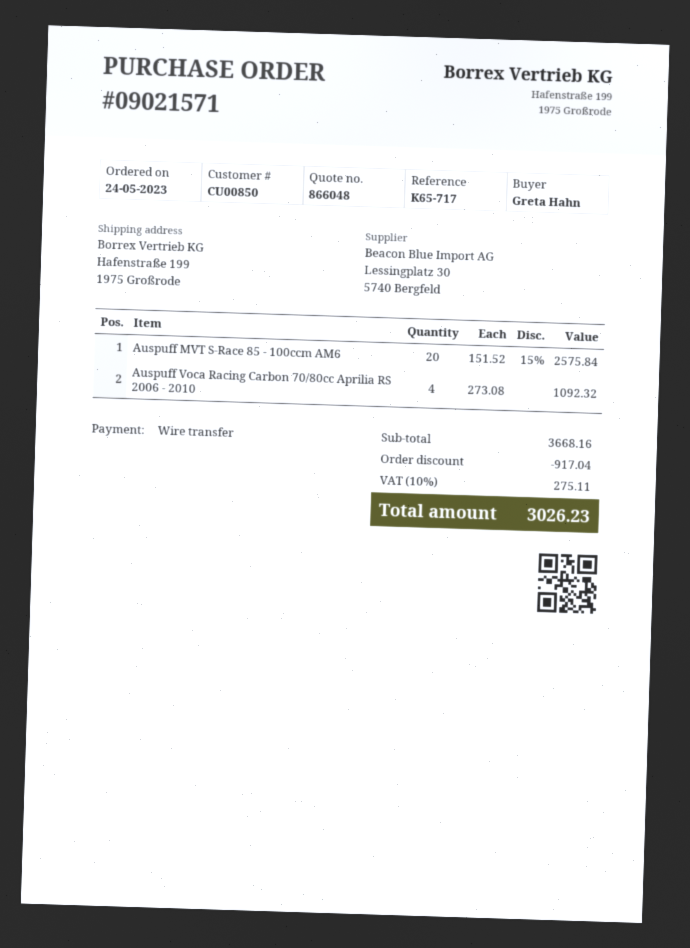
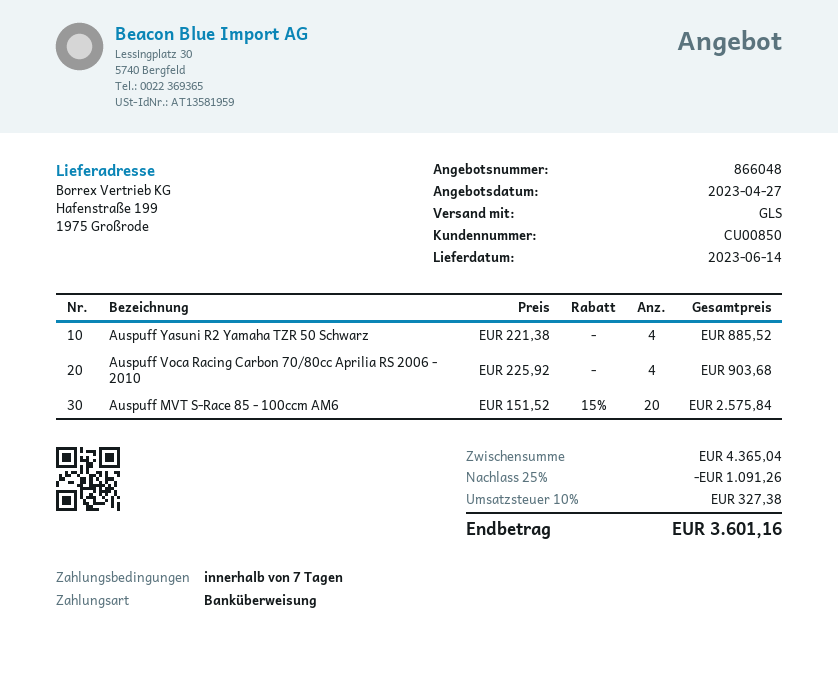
Auspuff Voca Racing Carbon 70/80cc Aprilia RS 2006 - 2010: 4 x 273.08 = 1092.32 -> 4 x 225.92 = 903.68
Auspuff Yasuni R2 Yamaha TZR 50 Schwarz: none -> 4 x 221.38 = 885.52
subtotal: 3668.16 -> 4365.04
discount: 917.04 -> 1091.26
tax: 10% = 275.11 -> 10% = 327.38
total: 3026.23 -> 3601.16

